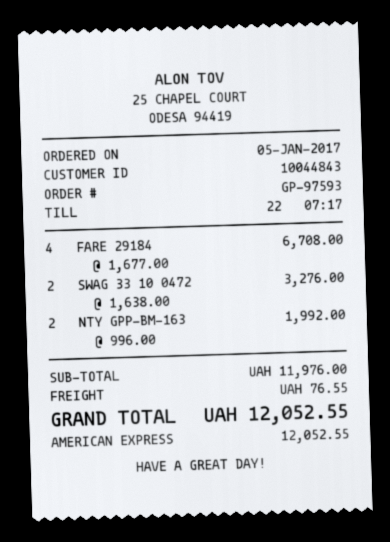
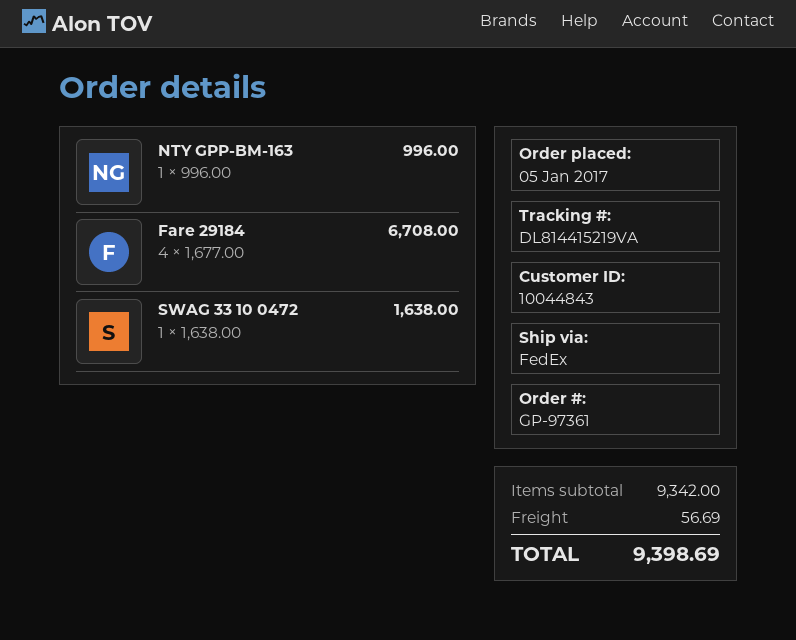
order number: GP-97593 -> GP-97361
SWAG 33 10 0472: 2 x 1638.00 = 3276.00 -> 1 x 1638.00 = 1638.00
NTY GPP-BM-163: 2 x 996.00 = 1992.00 -> 1 x 996.00 = 996.00
subtotal: 11976.00 -> 9342.00
shipping: 76.55 -> 56.69
total: 12052.55 -> 9398.69

